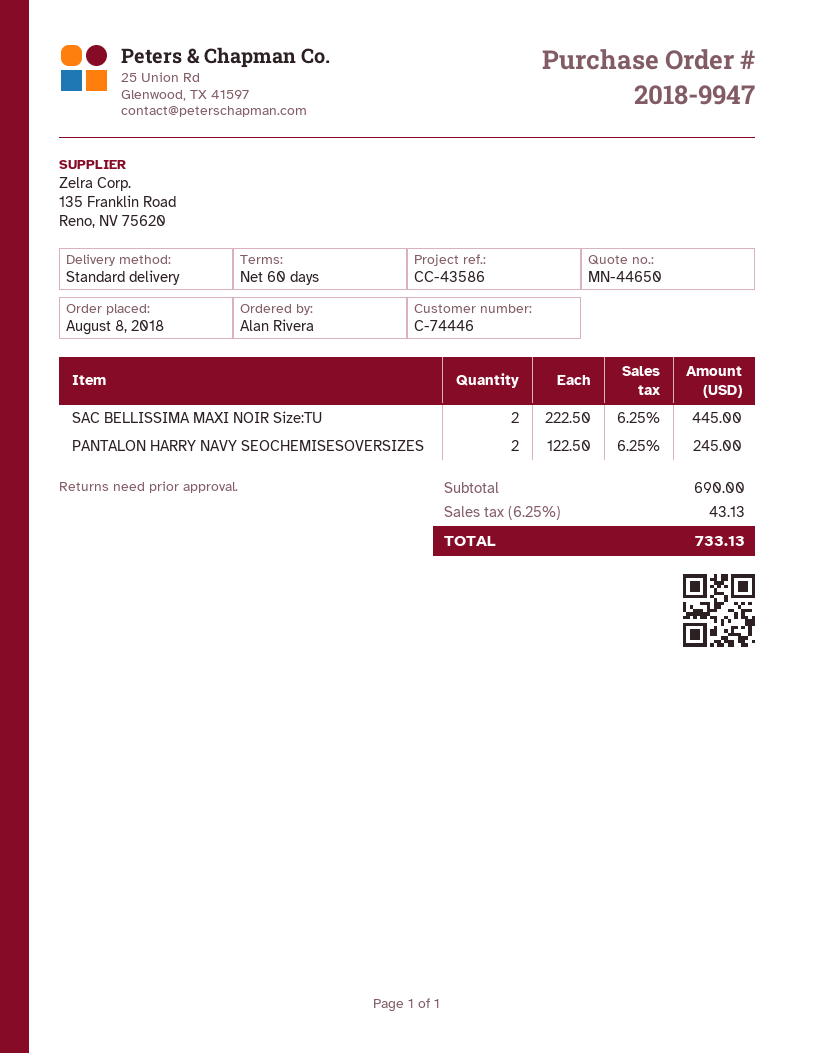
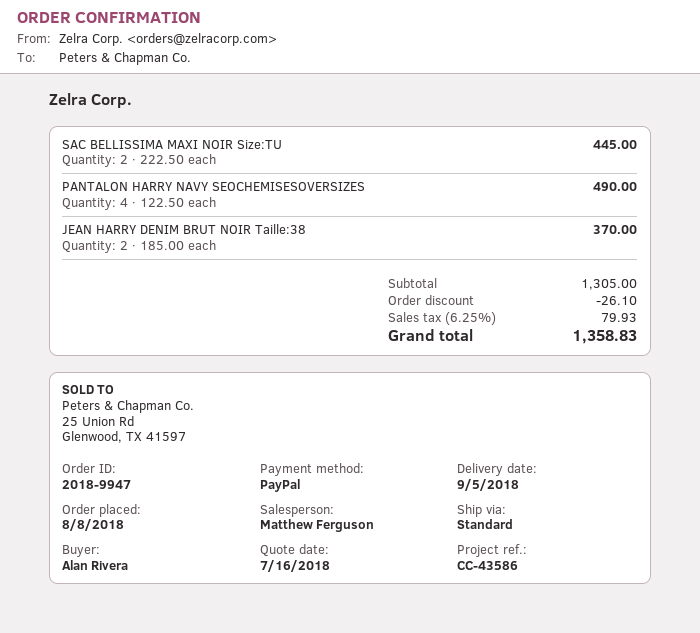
PANTALON HARRY NAVY SEOCHEMISESOVERSIZES: 2 x 122.50 = 245.00 -> 4 x 122.50 = 490.00
JEAN HARRY DENIM BRUT NOIR Taille:38: none -> 2 x 185.00 = 370.00
subtotal: 690.00 -> 1305.00
discount: none -> 26.10
tax: 6.25% = 43.13 -> 6.25% = 79.93
total: 733.13 -> 1358.83

